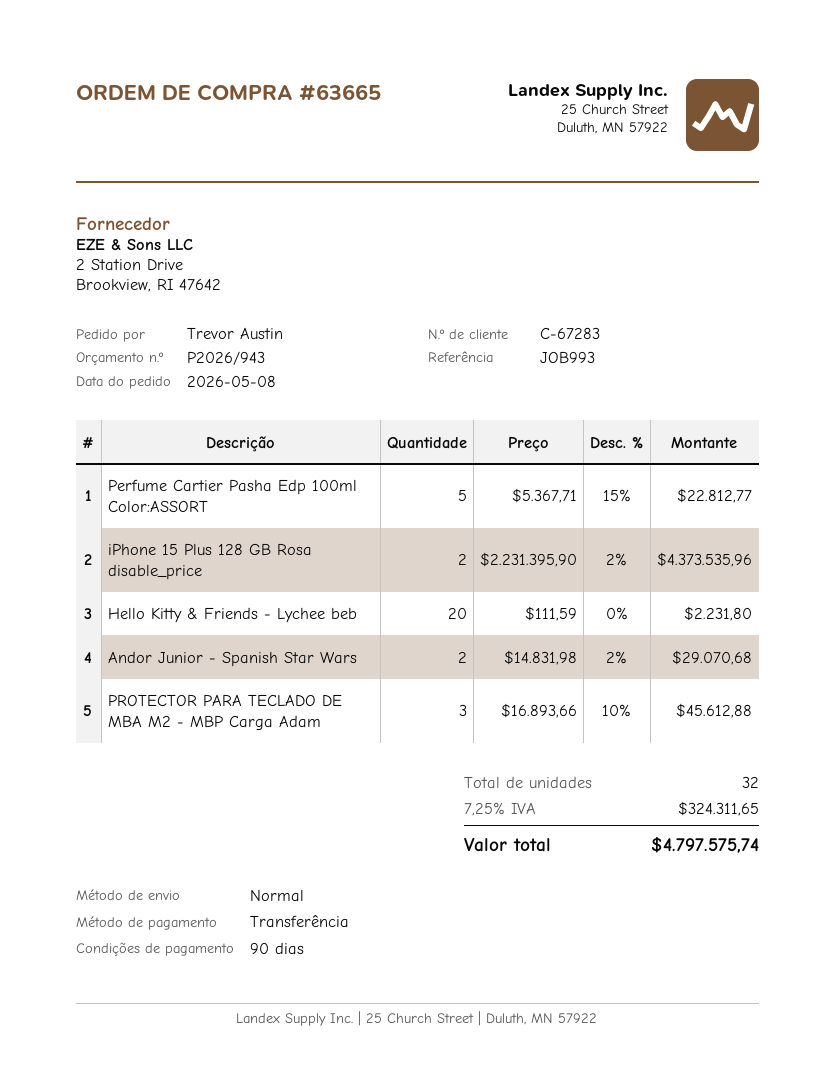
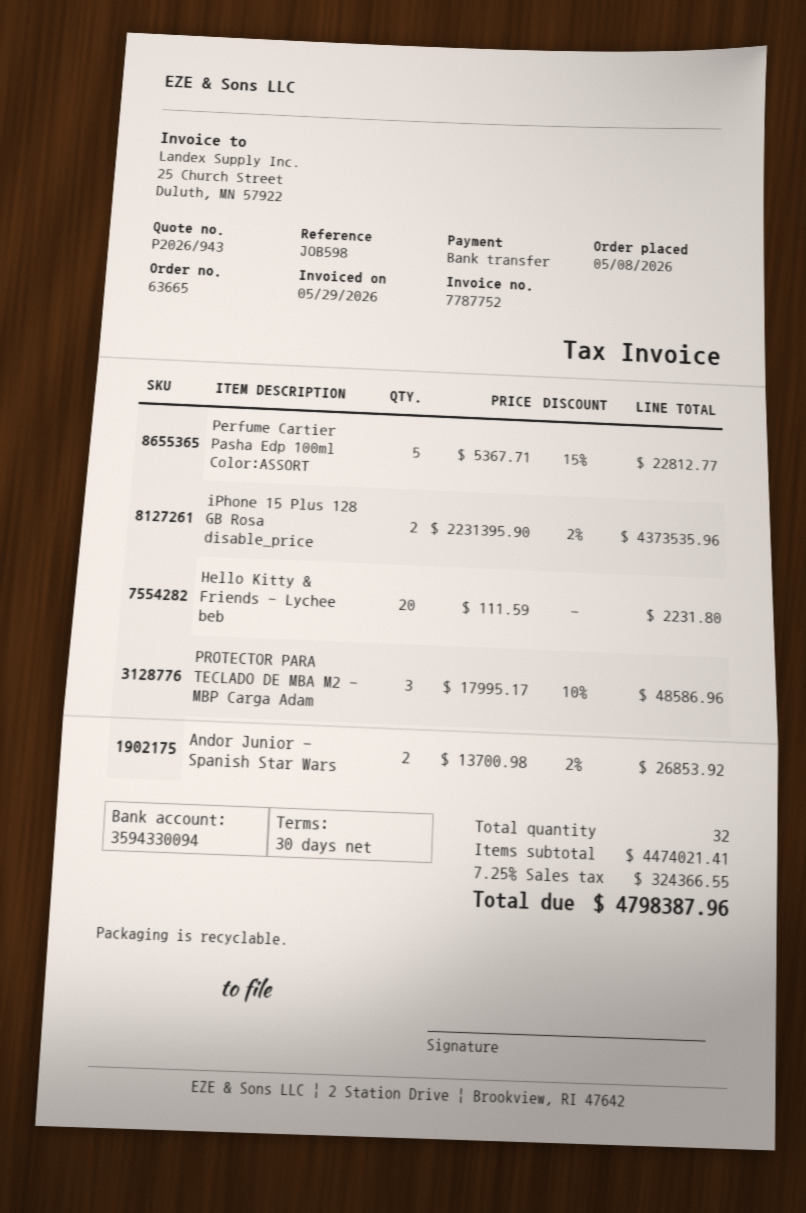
payment terms: 90 days -> 30 days
reference: JOB993 -> JOB598
Andor Junior - Spanish Star Wars: 2 x 14831.98 - 2% = 29070.68 -> 2 x 13700.98 - 2% = 26853.92
PROTECTOR PARA TECLADO DE MBA M2 - MBP Carga Adam: 3 x 16893.66 - 10% = 45612.88 -> 3 x 17995.17 - 10% = 48586.96
tax: 7.25% = 324311.65 -> 7.25% = 324366.55
total: 4797575.74 -> 4798387.96

